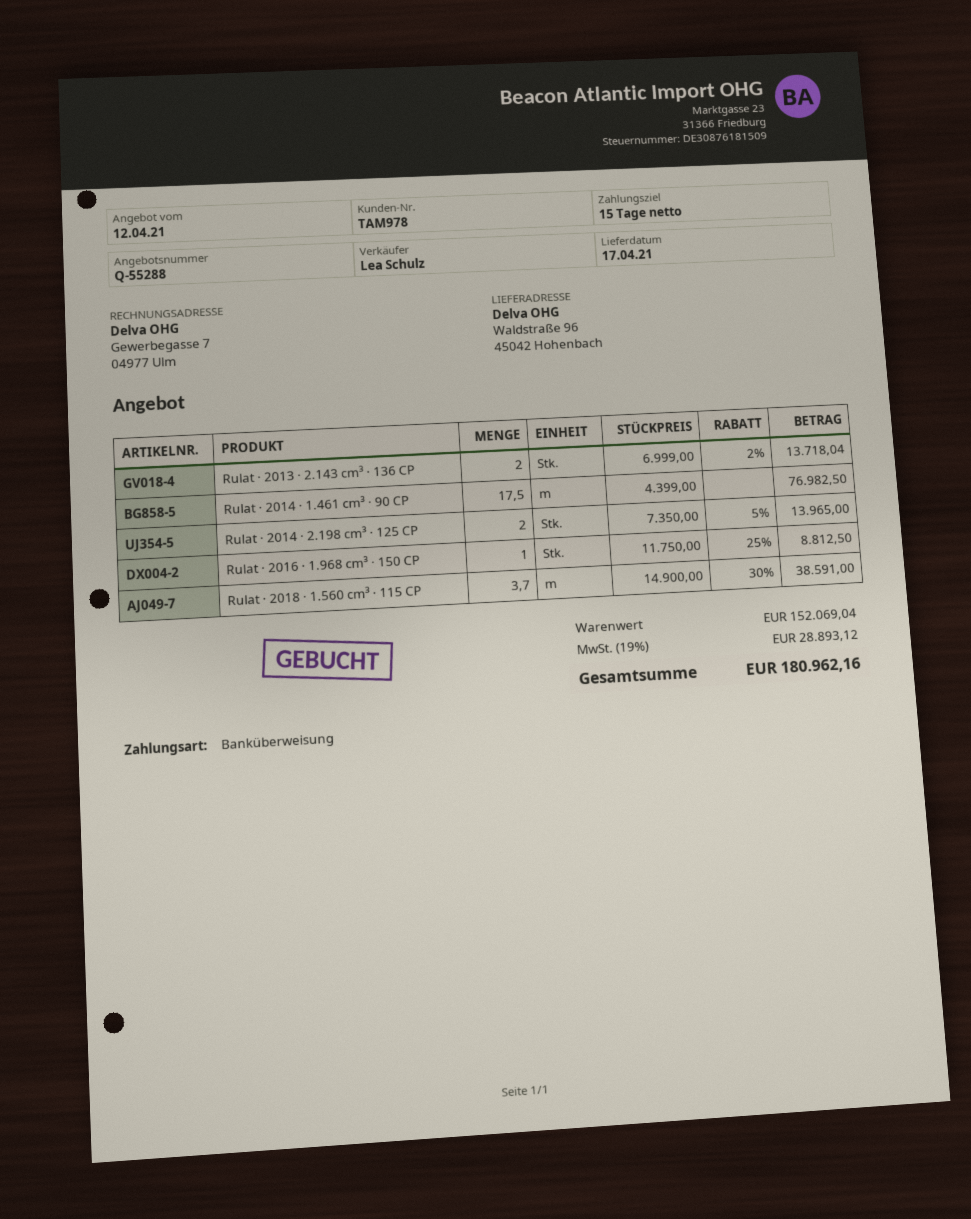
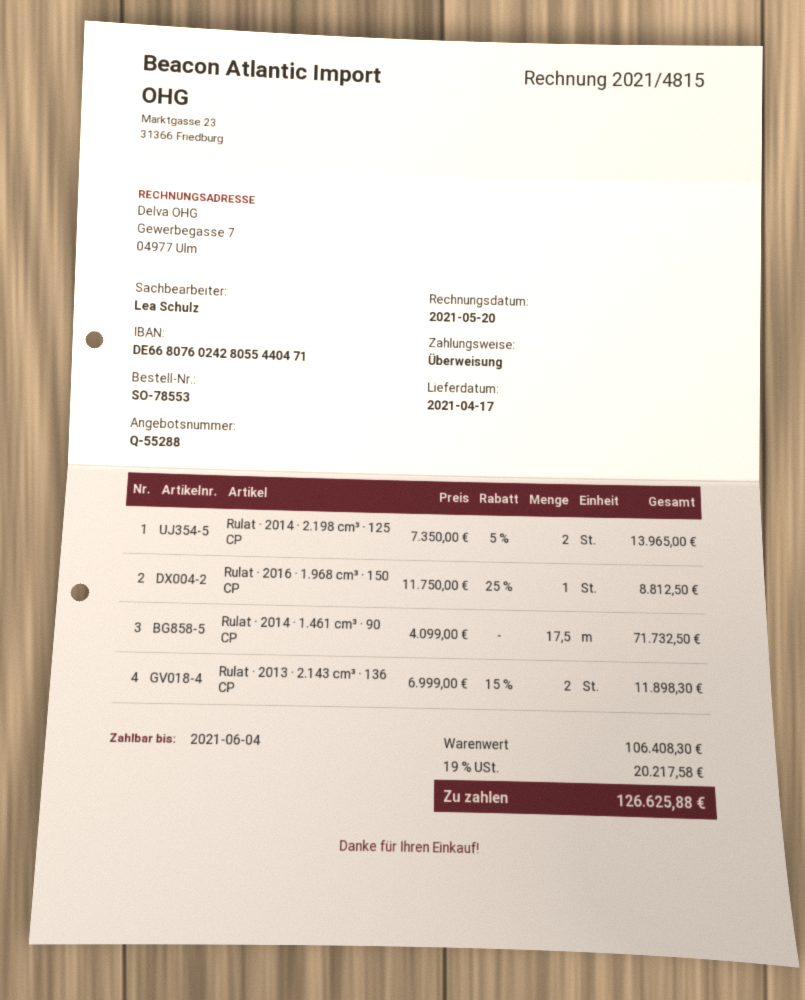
Rulat · 2013 · 2.143 cm³ · 136 CP: 2 x 6999.00 - 2% = 13718.04 -> 2 x 6999.00 - 15% = 11898.30
Rulat · 2014 · 1.461 cm³ · 90 CP: 17.5 x 4399.00 = 76982.50 -> 17.5 x 4099.00 = 71732.50
Rulat · 2018 · 1.560 cm³ · 115 CP: 3.7 x 14900.00 - 30% = 38591.00 -> none
subtotal: 152069.04 -> 106408.30
tax: 19% = 28893.12 -> 19% = 20217.58
total: 180962.16 -> 126625.88

